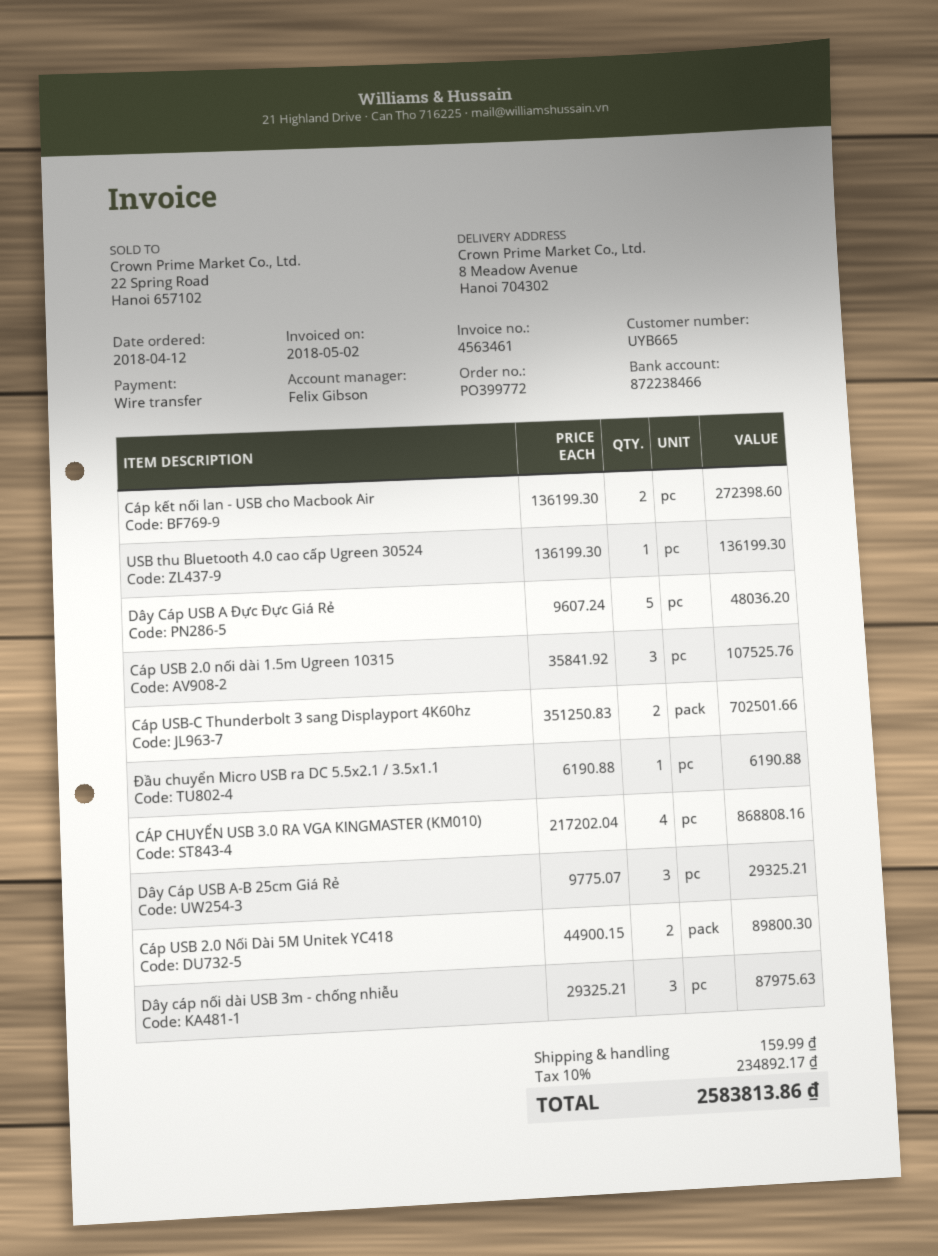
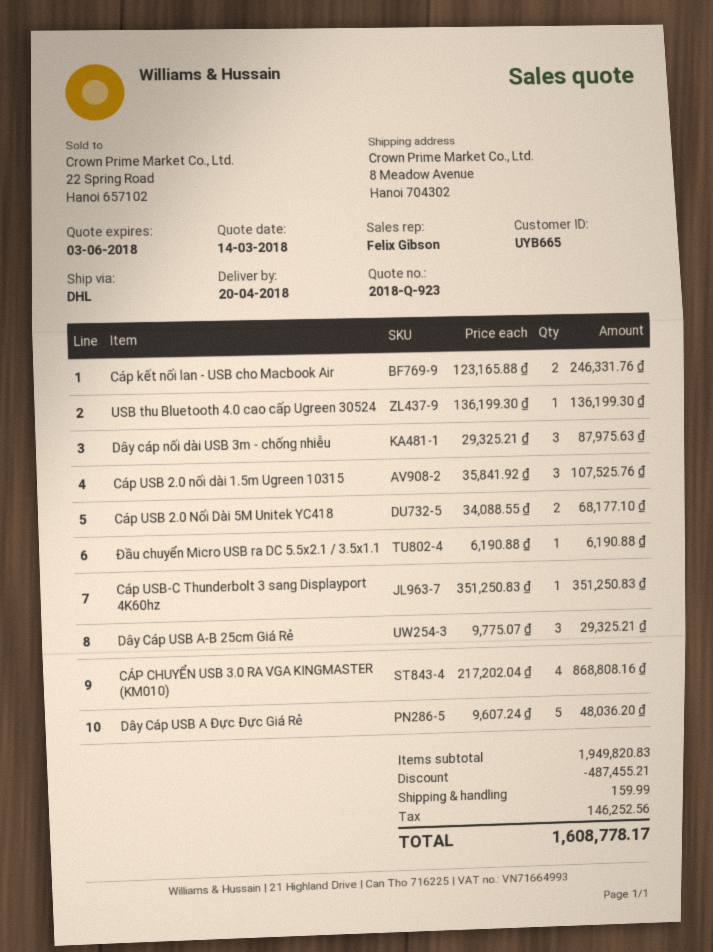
Cáp kết nối lan - USB cho Macbook Air: 2 x 136199.30 = 272398.60 -> 2 x 123165.88 = 246331.76
Cáp USB-C Thunderbolt 3 sang Displayport 4K60hz: 2 x 351250.83 = 702501.66 -> 1 x 351250.83 = 351250.83
Cáp USB 2.0 Nối Dài 5M Unitek YC418: 2 x 44900.15 = 89800.30 -> 2 x 34088.55 = 68177.10
discount: none -> 487455.21
tax: 234892.17 -> 146252.56
total: 2583813.86 -> 1608778.17

